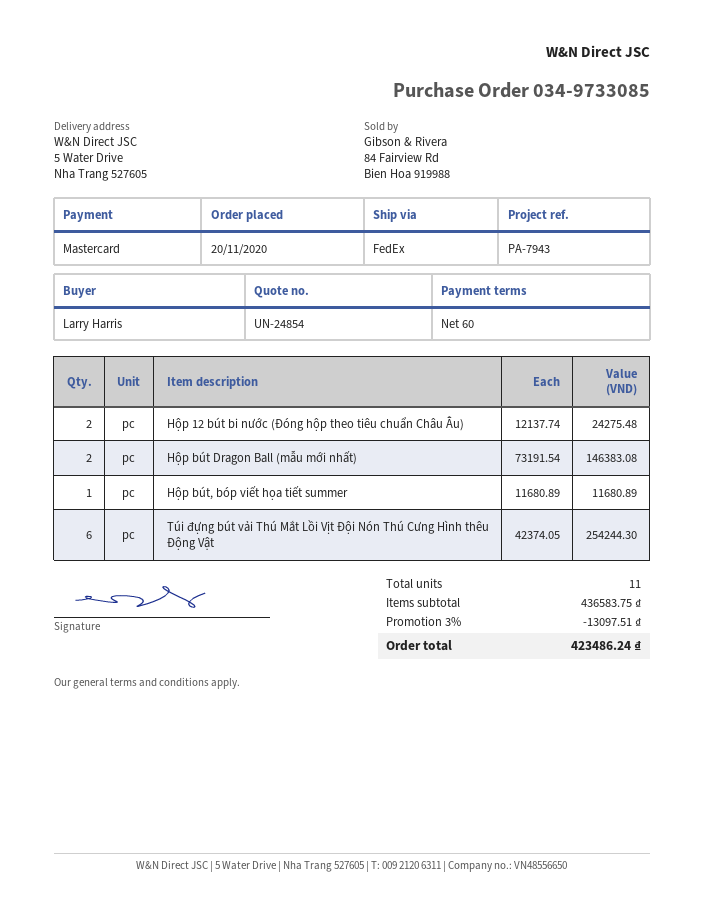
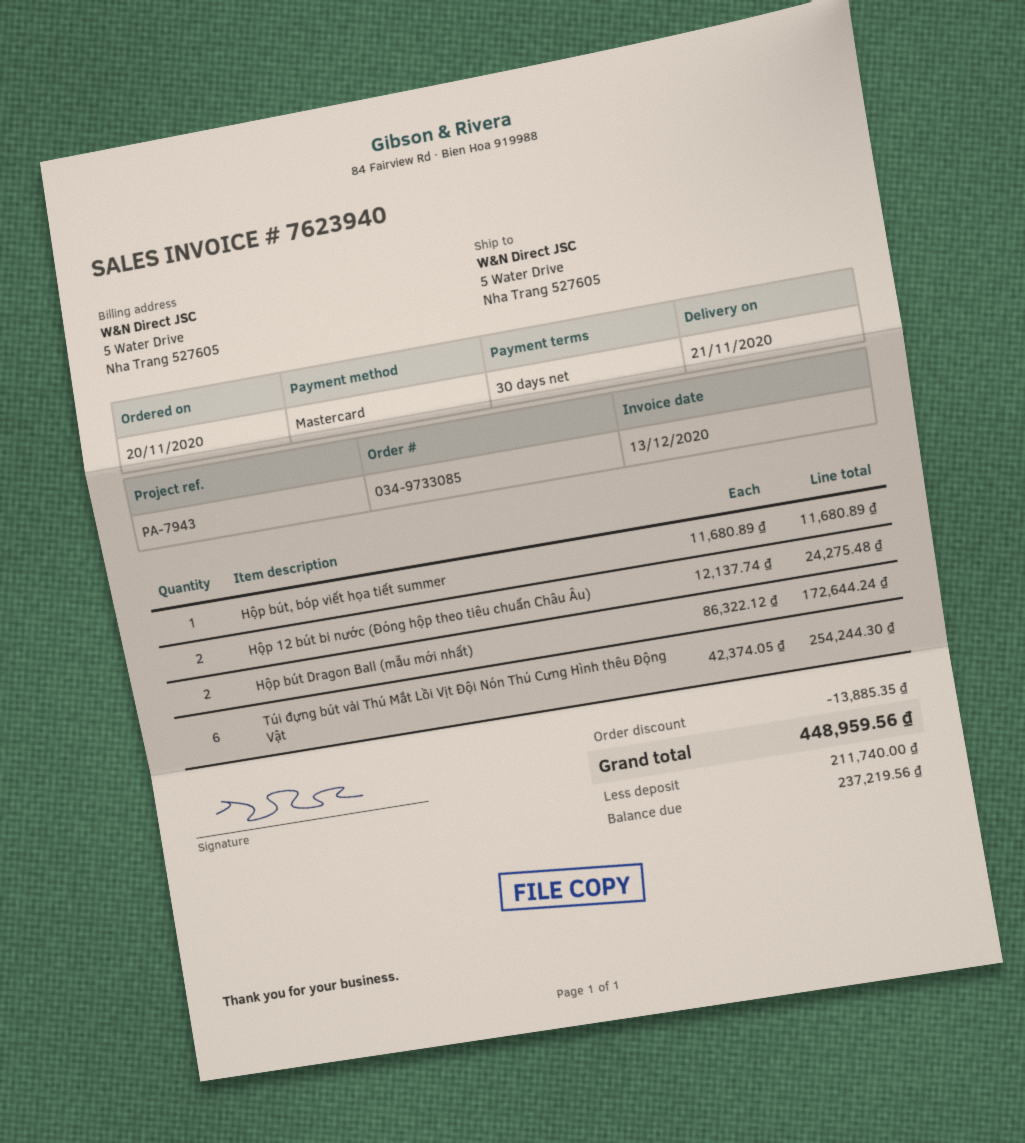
payment terms: 60 days -> 30 days
Hộp bút Dragon Ball (mẫu mới nhất): 2 x 73191.54 = 146383.08 -> 2 x 86322.12 = 172644.24
discount: 13097.51 -> 13885.35
total: 423486.24 -> 448959.56

